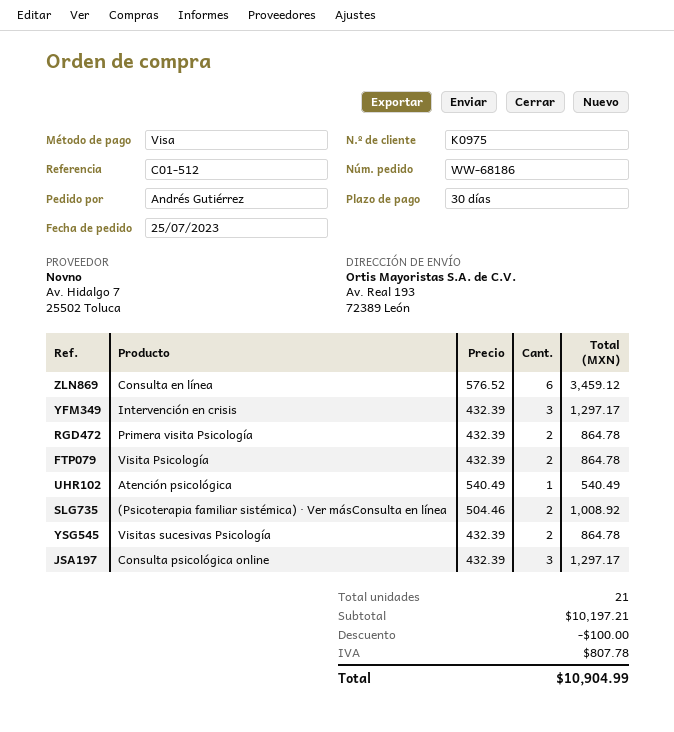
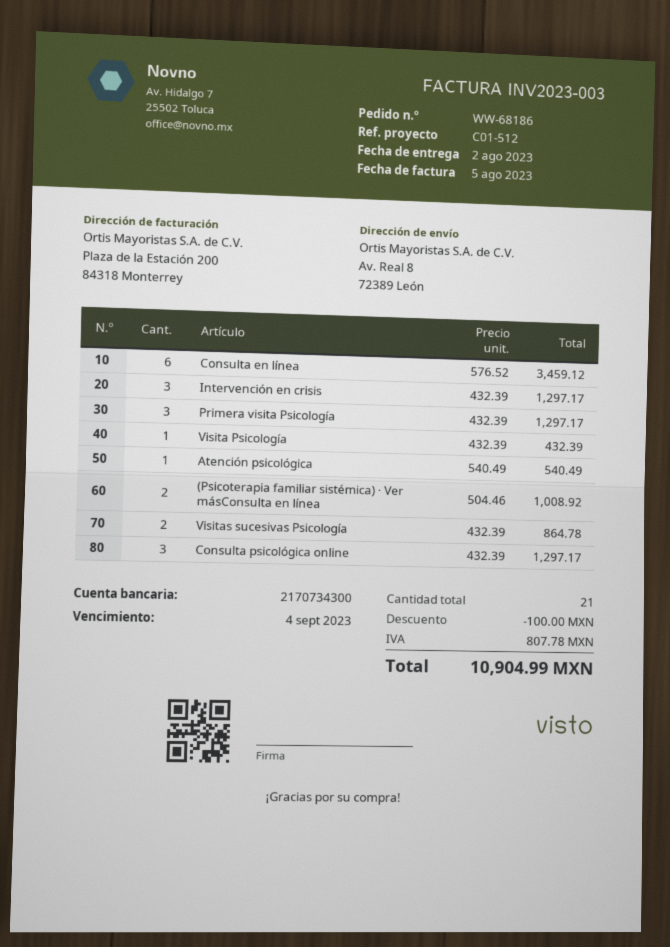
ship to: Av. Real 193, 72389 León -> Av. Real 8, 72389 León
Primera visita Psicología: 2 x 432.39 = 864.78 -> 3 x 432.39 = 1297.17
Visita Psicología: 2 x 432.39 = 864.78 -> 1 x 432.39 = 432.39

